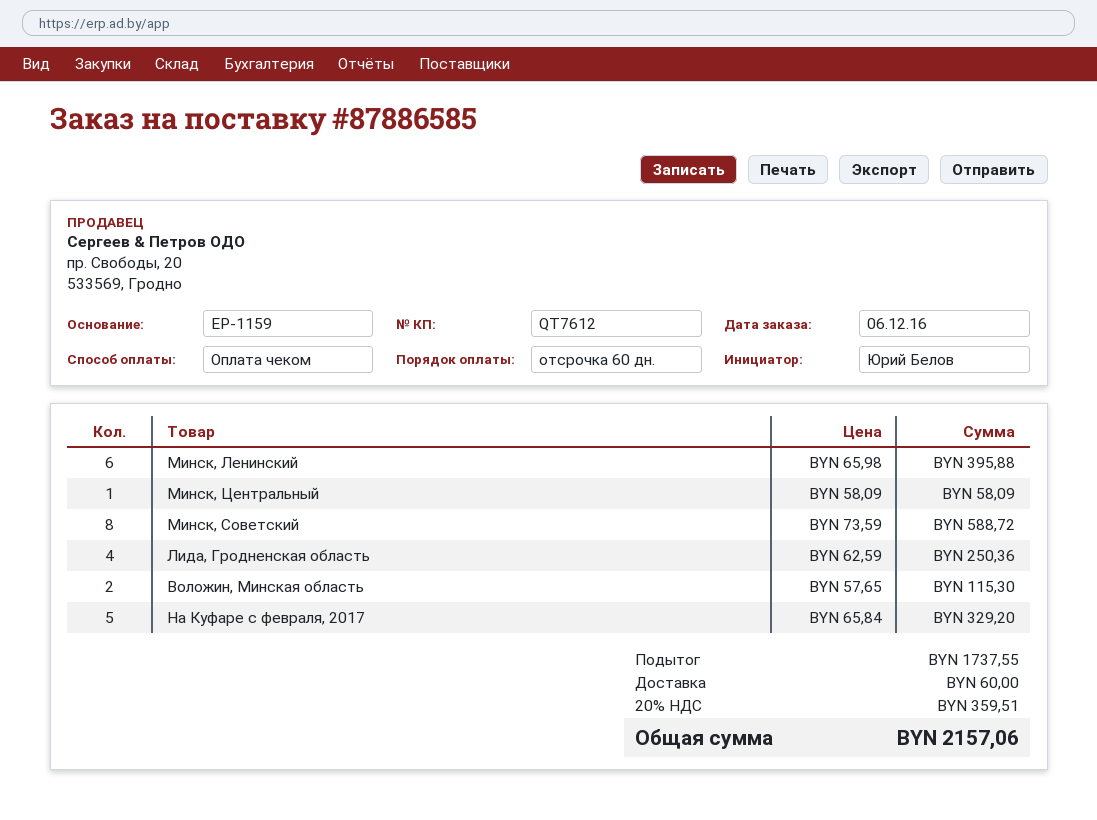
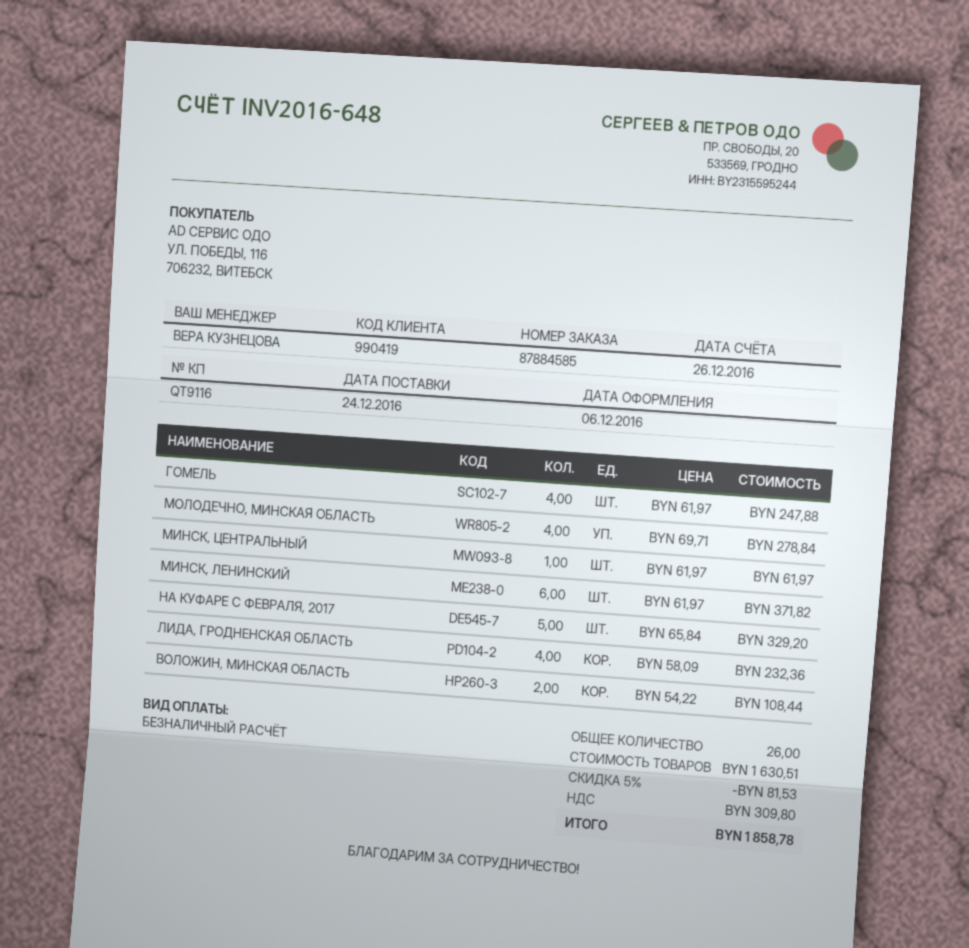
quote number: QT7612 -> QT9116
order number: 87886585 -> 87884585
payment method: cheque -> bank transfer
Минск, Ленинский: 6 x 65.98 = 395.88 -> 6 x 61.97 = 371.82
Минск, Центральный: 1 x 58.09 = 58.09 -> 1 x 61.97 = 61.97
Минск, Советский: 8 x 73.59 = 588.72 -> none
Лида, Гродненская область: 4 x 62.59 = 250.36 -> 4 x 58.09 = 232.36
Воложин, Минская область: 2 x 57.65 = 115.30 -> 2 x 54.22 = 108.44
ГОМЕЛЬ: none -> 4 x 61.97 = 247.88
МОЛОДЕЧНО, МИНСКАЯ ОБЛАСТЬ: none -> 4 x 69.71 = 278.84
subtotal: 1737.55 -> 1630.51
discount: none -> 5% = 81.53
shipping: 60.00 -> none
tax: 359.51 -> 309.80
total: 2157.06 -> 1858.78

